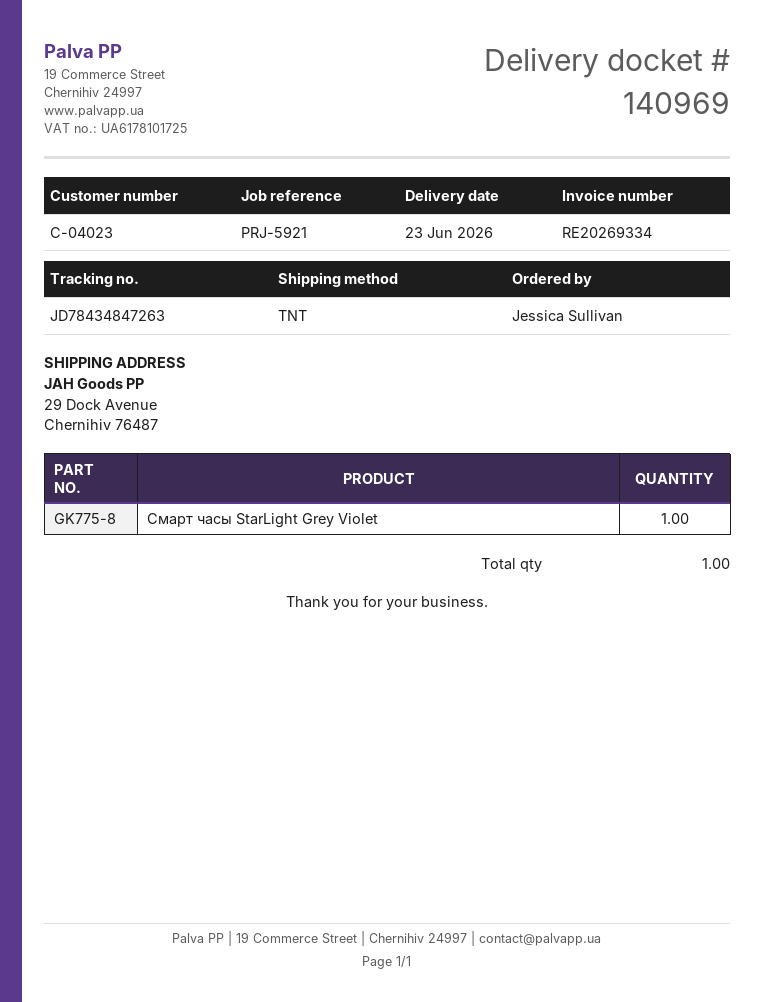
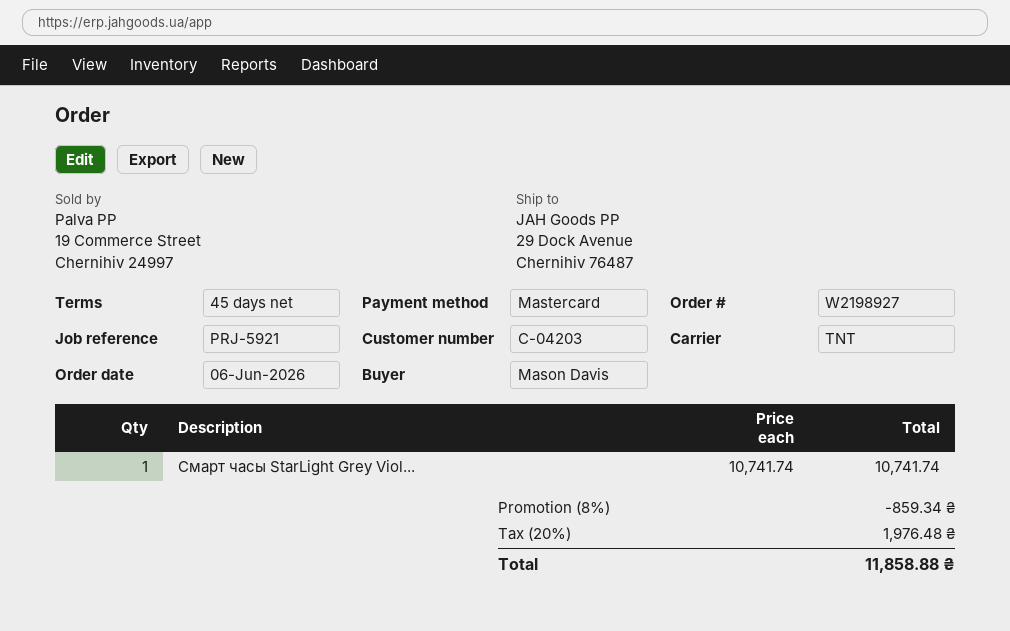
customer number: C-04023 -> C-04203
ordered by: Jessica Sullivan -> Mason Davis

